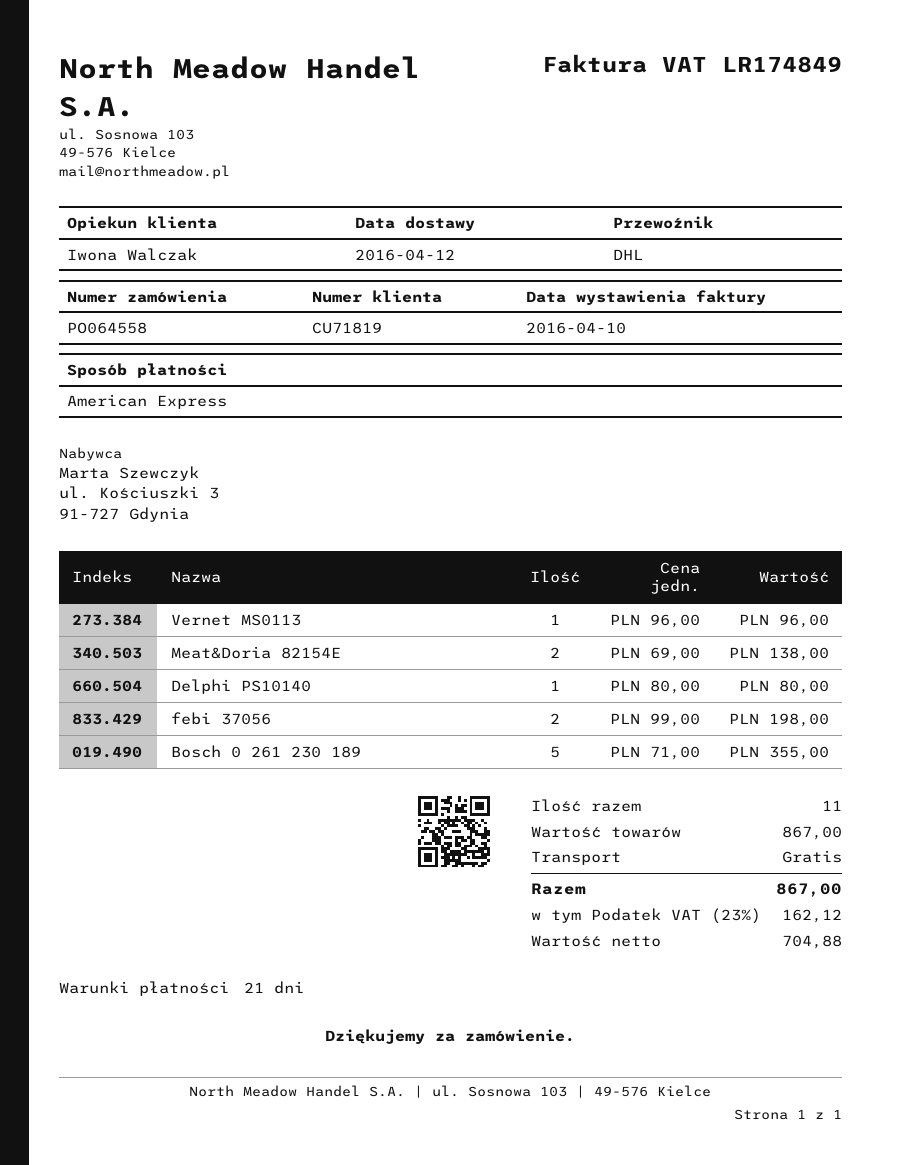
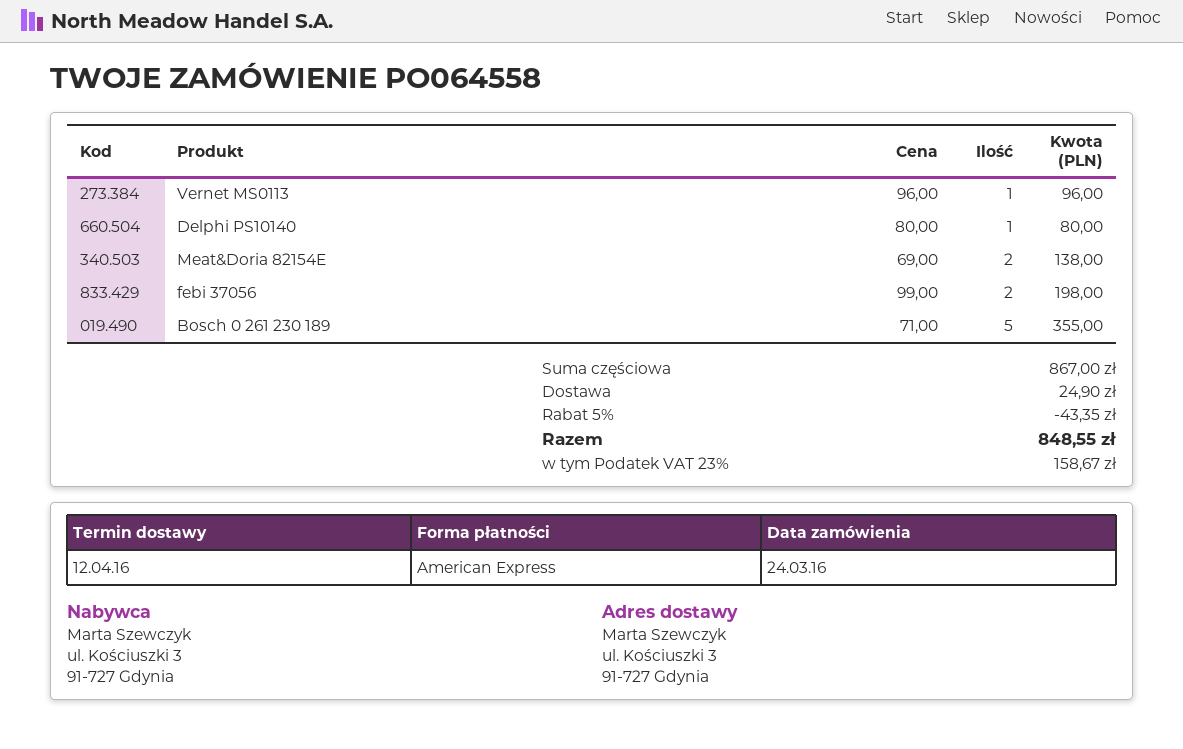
discount: none -> 5% = 43.35
shipping: 0.00 -> 24.90
tax: 23% = 162.12 -> 23% = 158.67
total: 867.00 -> 848.55

